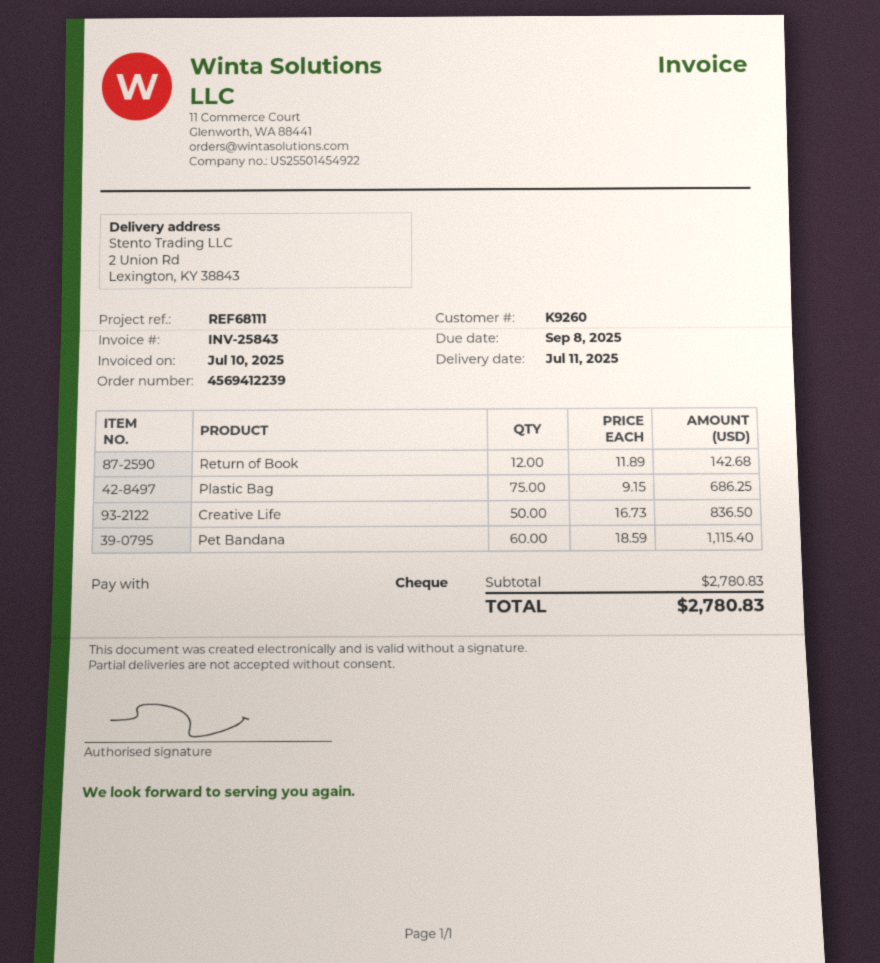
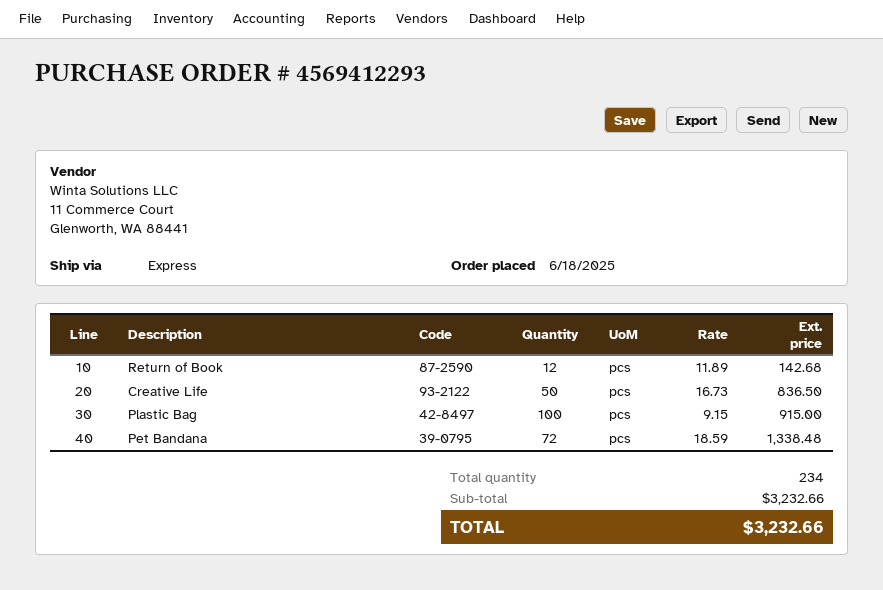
order number: 4569412239 -> 4569412293
Plastic Bag: 75 x 9.15 = 686.25 -> 100 x 9.15 = 915.00
Pet Bandana: 60 x 18.59 = 1115.40 -> 72 x 18.59 = 1338.48
subtotal: 2780.83 -> 3232.66
total: 2780.83 -> 3232.66

